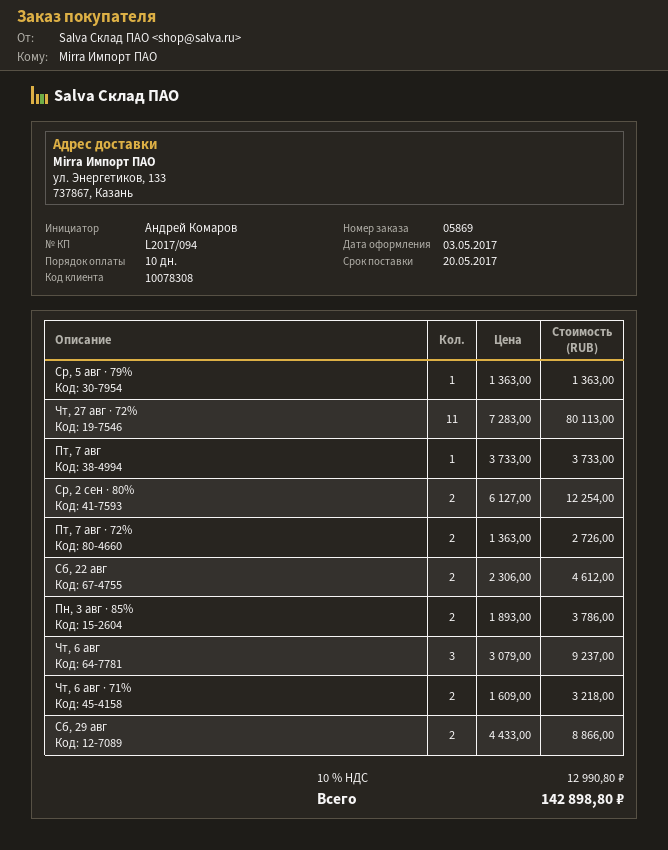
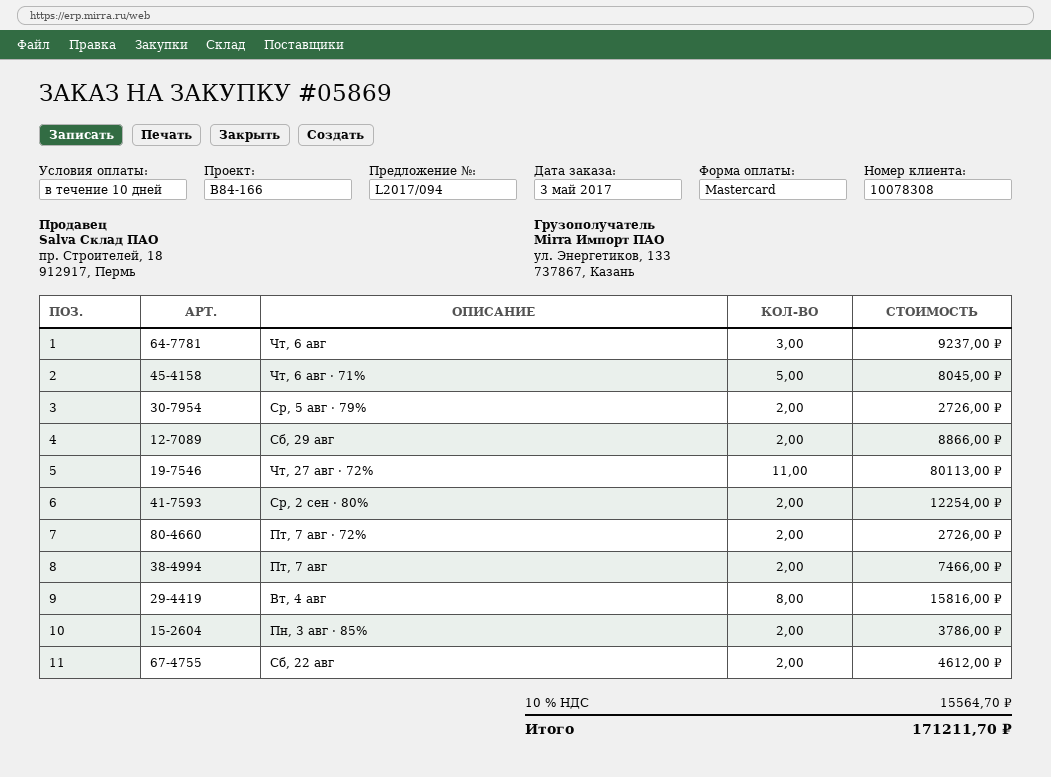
Ср, 5 авг · 79%: 1 for 1363.00 -> 2 for 2726.00
Пт, 7 авг: 1 for 3733.00 -> 2 for 7466.00
Чт, 6 авг · 71%: 2 for 3218.00 -> 5 for 8045.00
Вт, 4 авг: none -> 8 for 15816.00
tax: 10% = 12990.80 -> 10% = 15564.70
total: 142898.80 -> 171211.70

